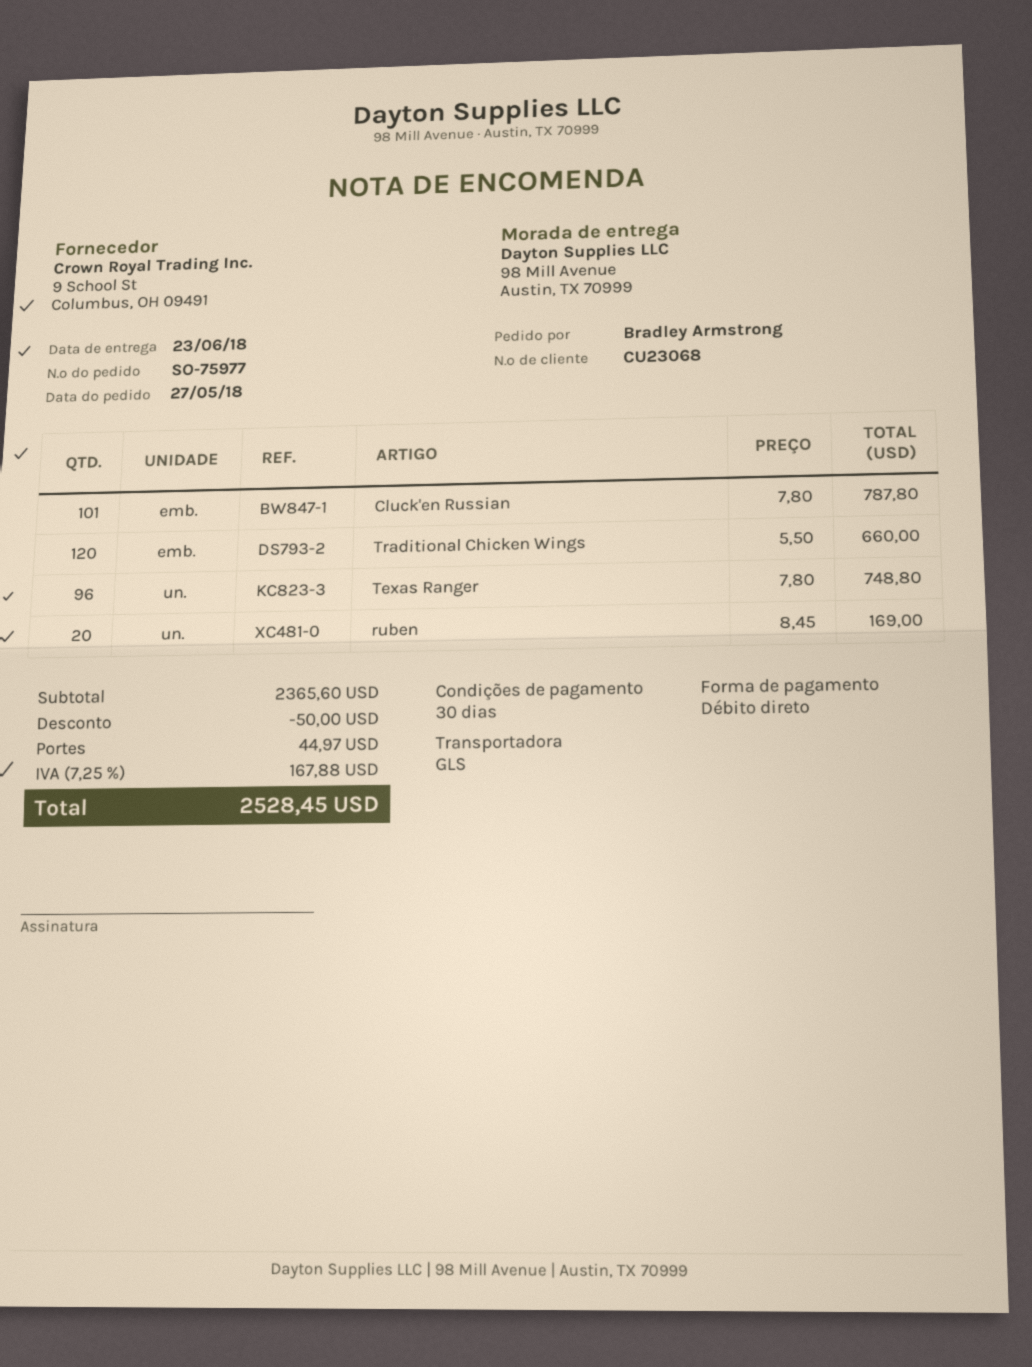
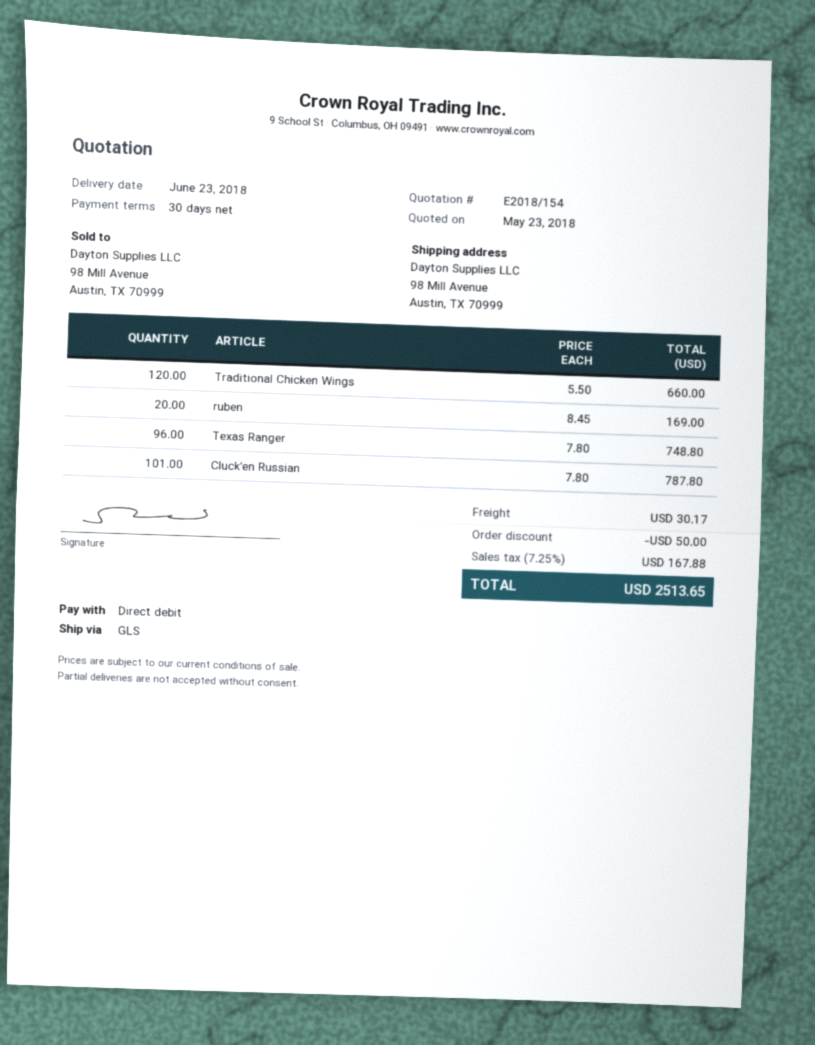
shipping: 44.97 -> 30.17
total: 2528.45 -> 2513.65

